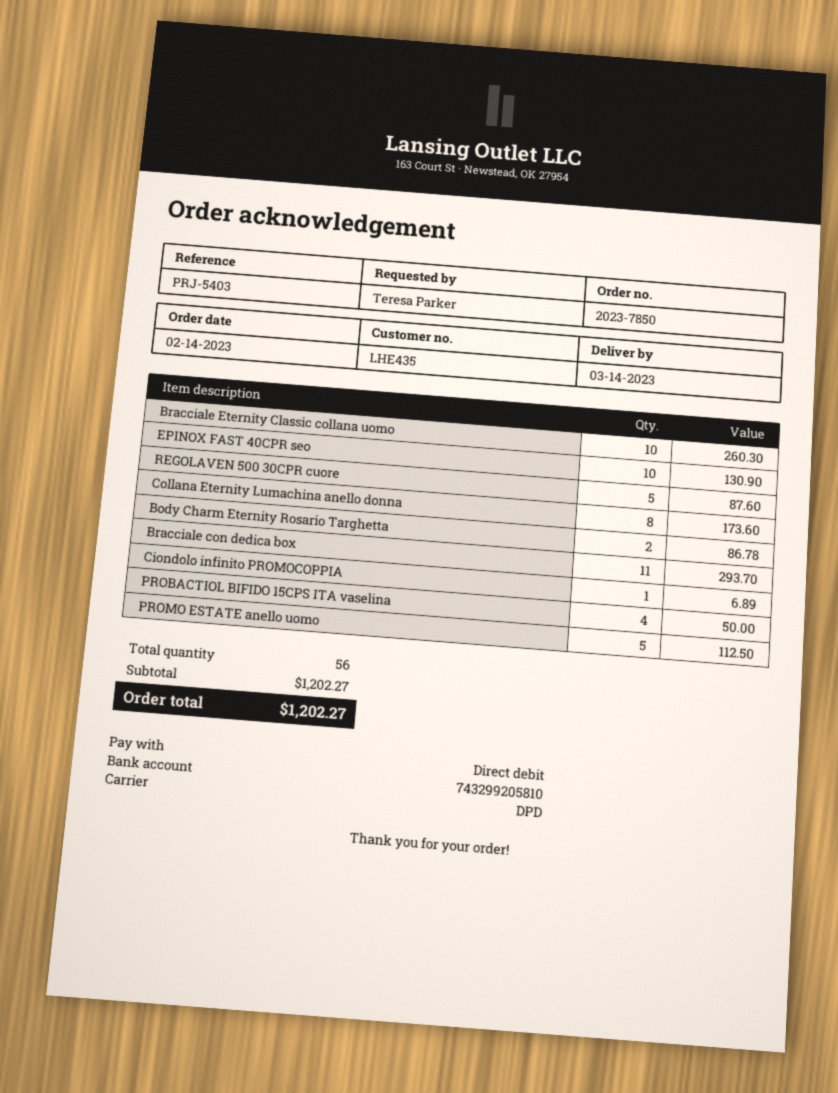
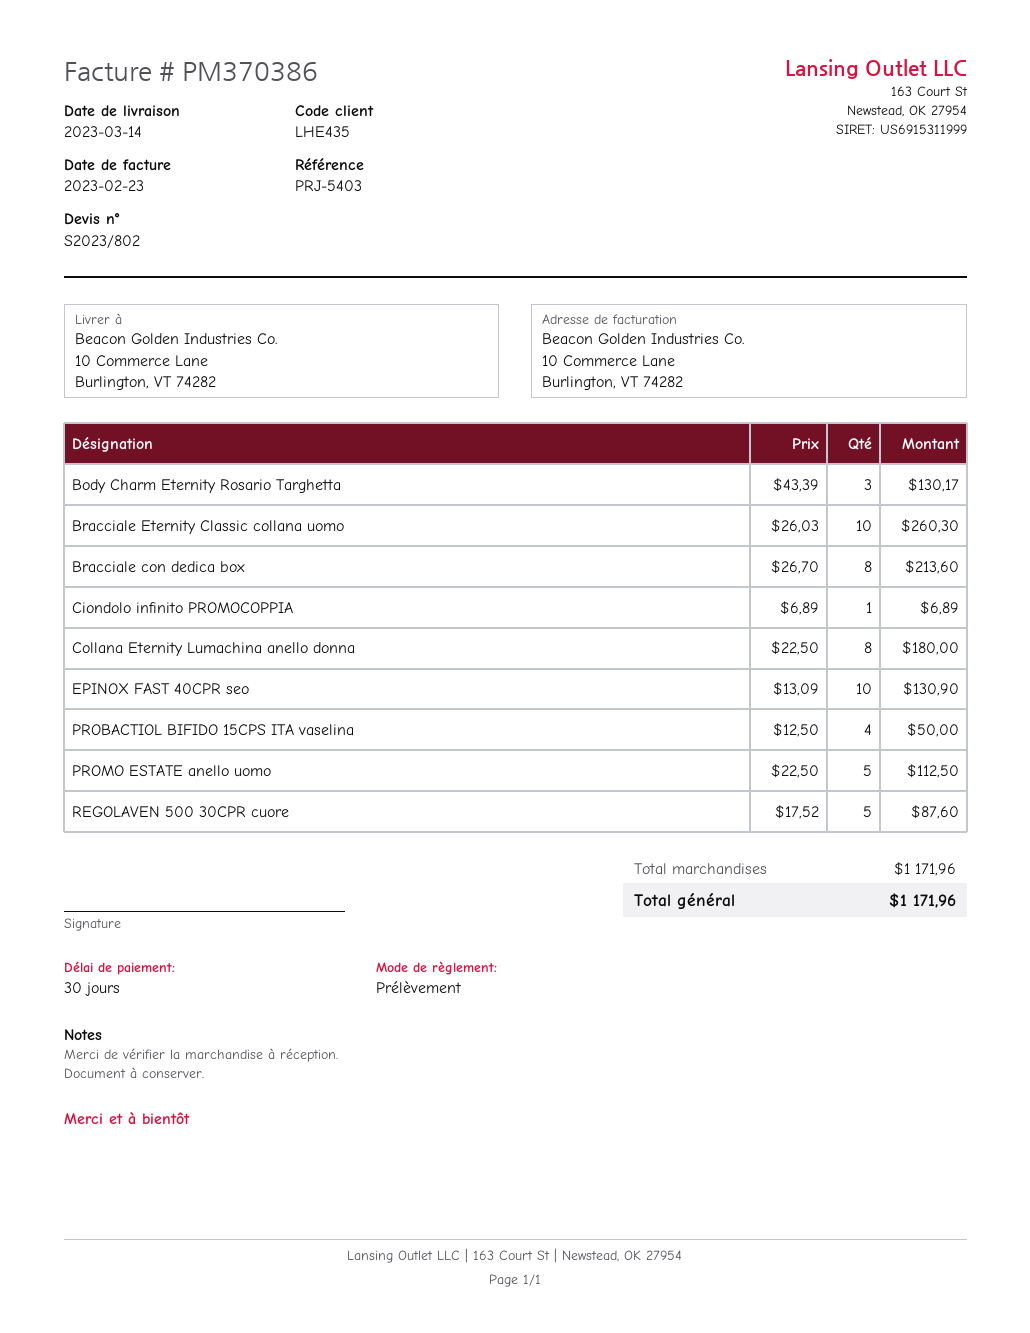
Collana Eternity Lumachina anello donna: 8 for 173.60 -> 8 for 180.00
Body Charm Eternity Rosario Targhetta: 2 for 86.78 -> 3 for 130.17
Bracciale con dedica box: 11 for 293.70 -> 8 for 213.60
subtotal: 1202.27 -> 1171.96
total: 1202.27 -> 1171.96

